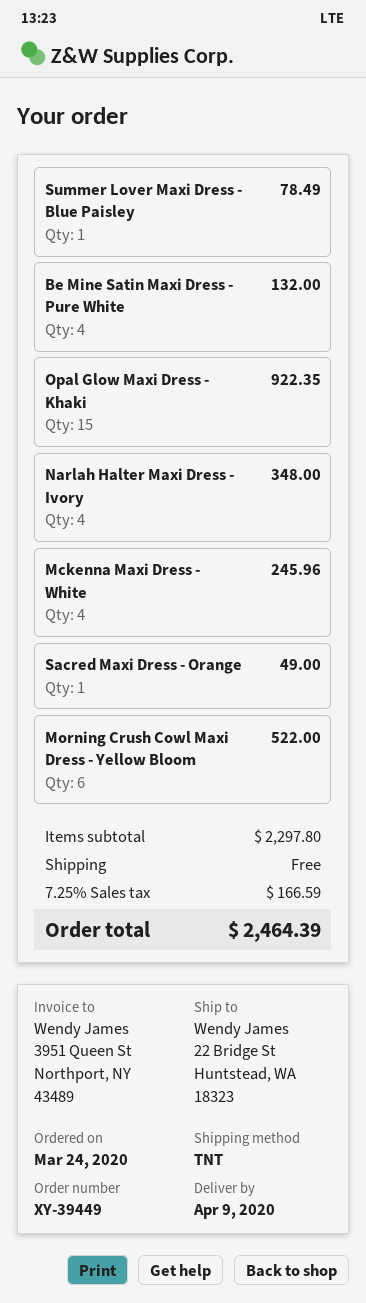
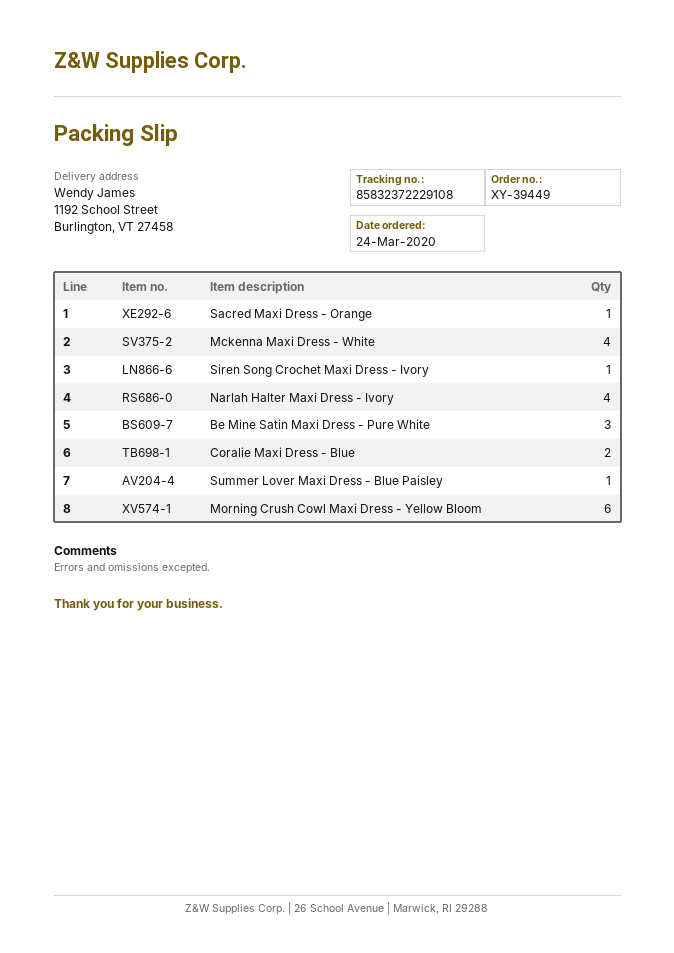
ship to: 22 Bridge St, Huntstead, WA 18323 -> 1192 School Street, Burlington, VT 27458
Be Mine Satin Maxi Dress - Pure White: 4 -> 3
Opal Glow Maxi Dress - Khaki: 15 -> none
Siren Song Crochet Maxi Dress - Ivory: none -> 1
Coralie Maxi Dress - Blue: none -> 2

